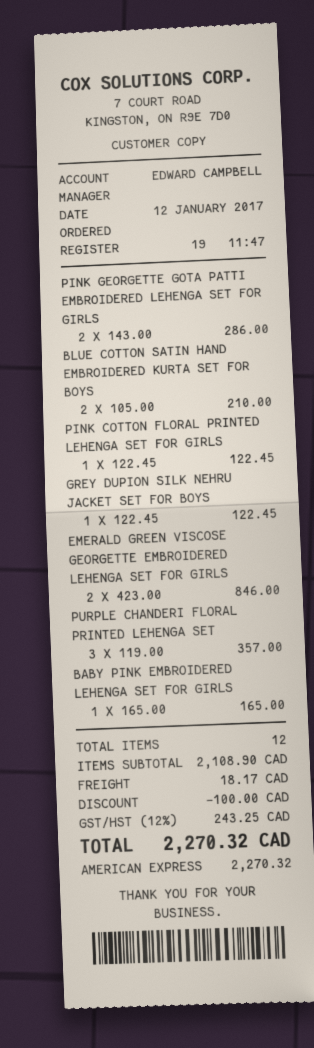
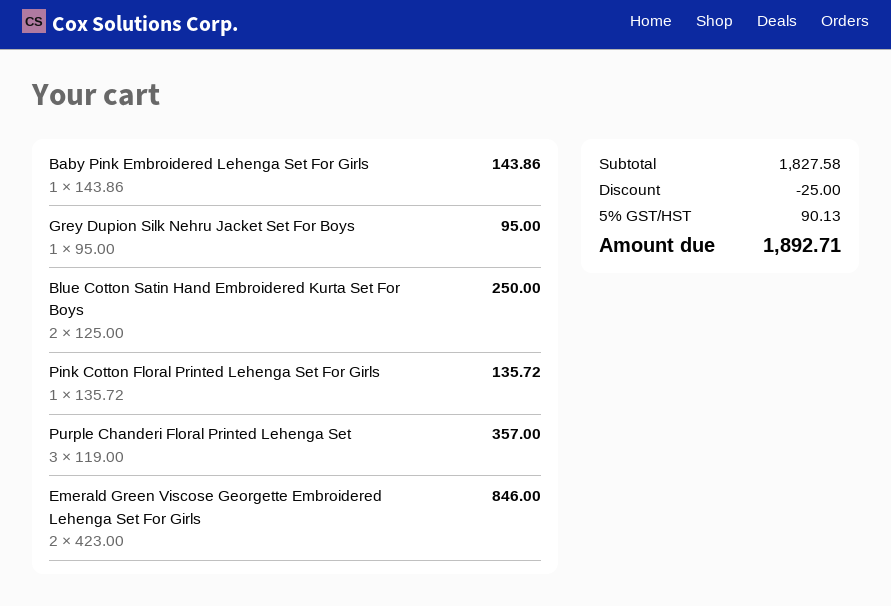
PINK GEORGETTE GOTA PATTI EMBROIDERED LEHENGA SET FOR GIRLS: 2 x 143.00 = 286.00 -> none
BLUE COTTON SATIN HAND EMBROIDERED KURTA SET FOR BOYS: 2 x 105.00 = 210.00 -> 2 x 125.00 = 250.00
PINK COTTON FLORAL PRINTED LEHENGA SET FOR GIRLS: 1 x 122.45 = 122.45 -> 1 x 135.72 = 135.72
GREY DUPION SILK NEHRU JACKET SET FOR BOYS: 1 x 122.45 = 122.45 -> 1 x 95.00 = 95.00
BABY PINK EMBROIDERED LEHENGA SET FOR GIRLS: 1 x 165.00 = 165.00 -> 1 x 143.86 = 143.86
subtotal: 2108.90 -> 1827.58
discount: 100.00 -> 25.00
shipping: 18.17 -> none
tax: 12% = 243.25 -> 5% = 90.13
total: 2270.32 -> 1892.71

